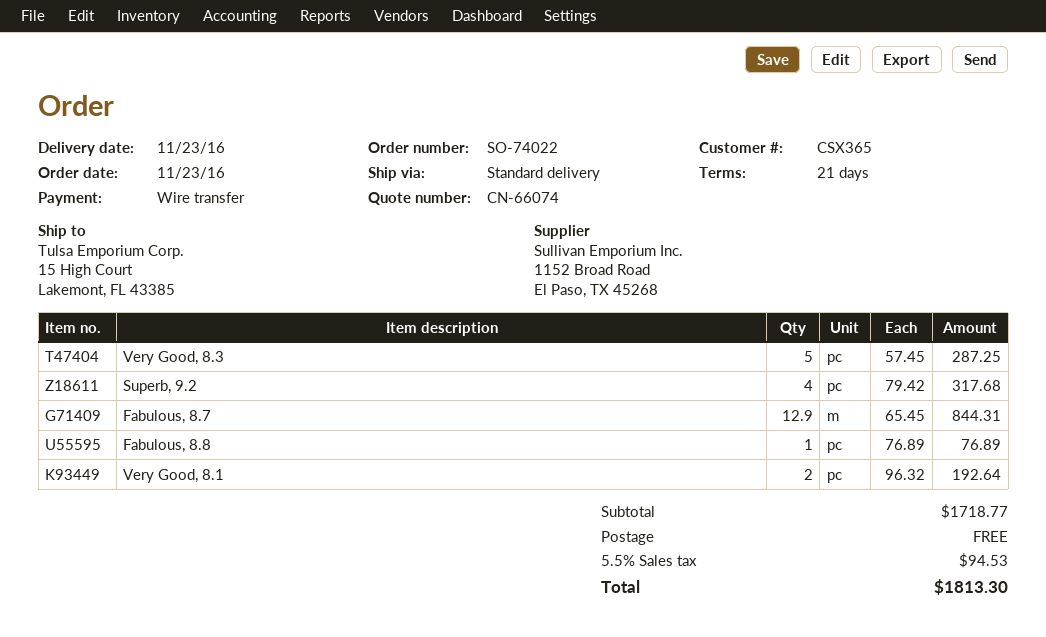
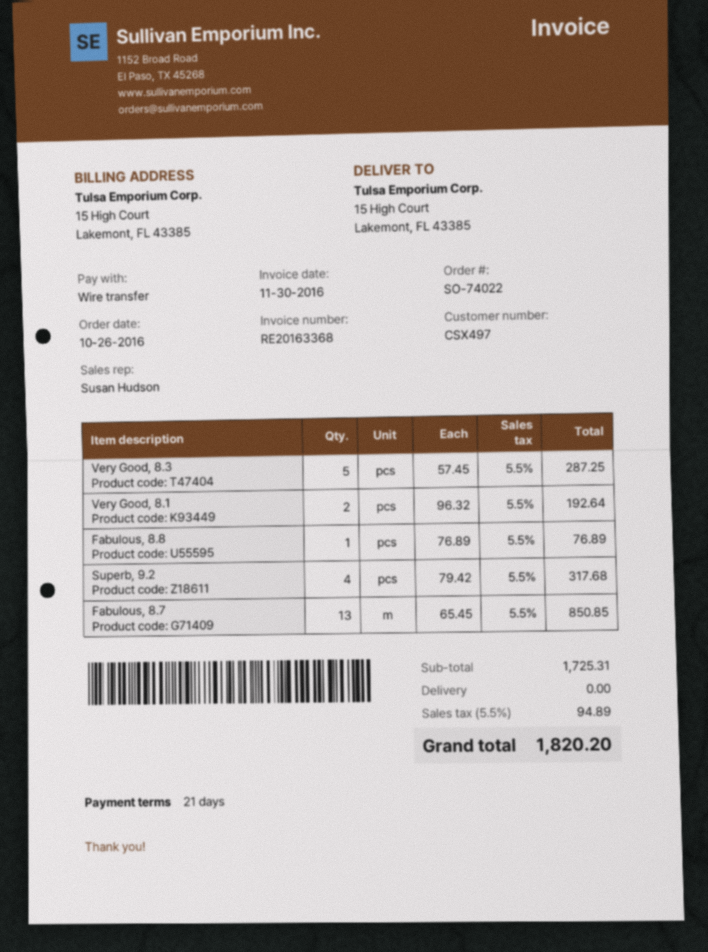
order date: 2016-11-23 -> 2016-10-26
customer number: CSX365 -> CSX497
Fabulous, 8.7: 12.9 x 65.45 = 844.31 -> 13 x 65.45 = 850.85
subtotal: 1718.77 -> 1725.31
tax: 5.5% = 94.53 -> 5.5% = 94.89
total: 1813.30 -> 1820.20

